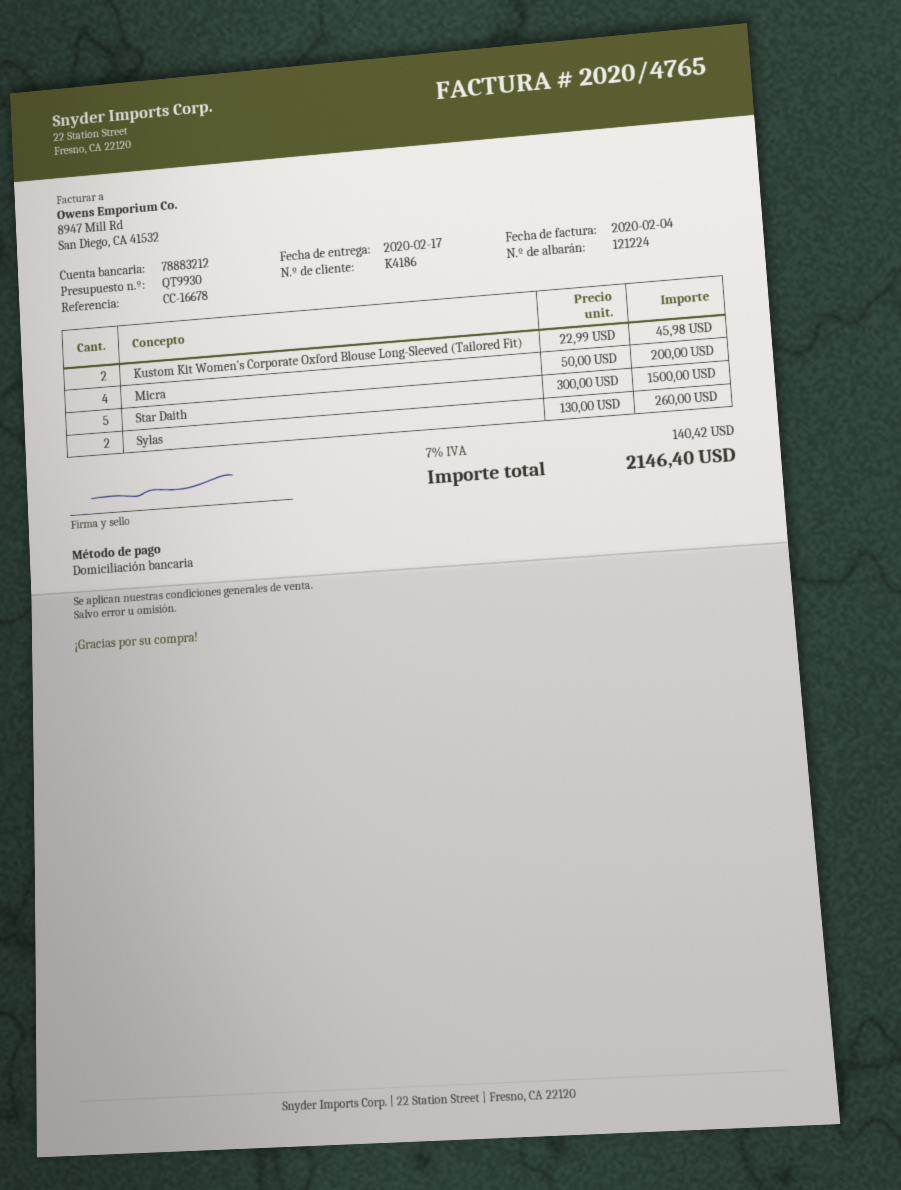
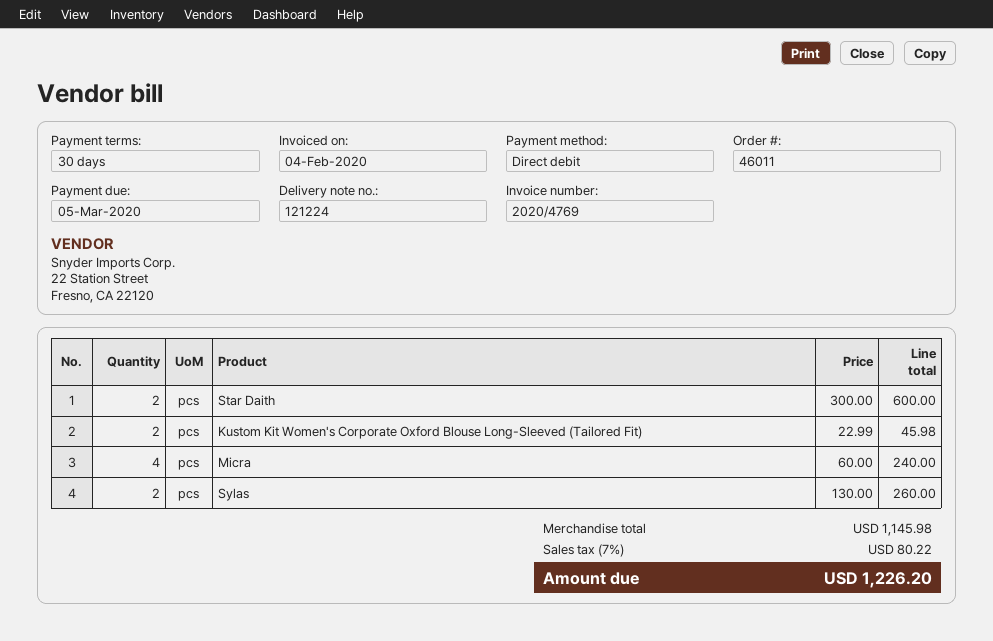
invoice number: 2020/4765 -> 2020/4769
Micra: 4 x 50.00 = 200.00 -> 4 x 60.00 = 240.00
Star Daith: 5 x 300.00 = 1500.00 -> 2 x 300.00 = 600.00
tax: 7% = 140.42 -> 7% = 80.22
total: 2146.40 -> 1226.20

